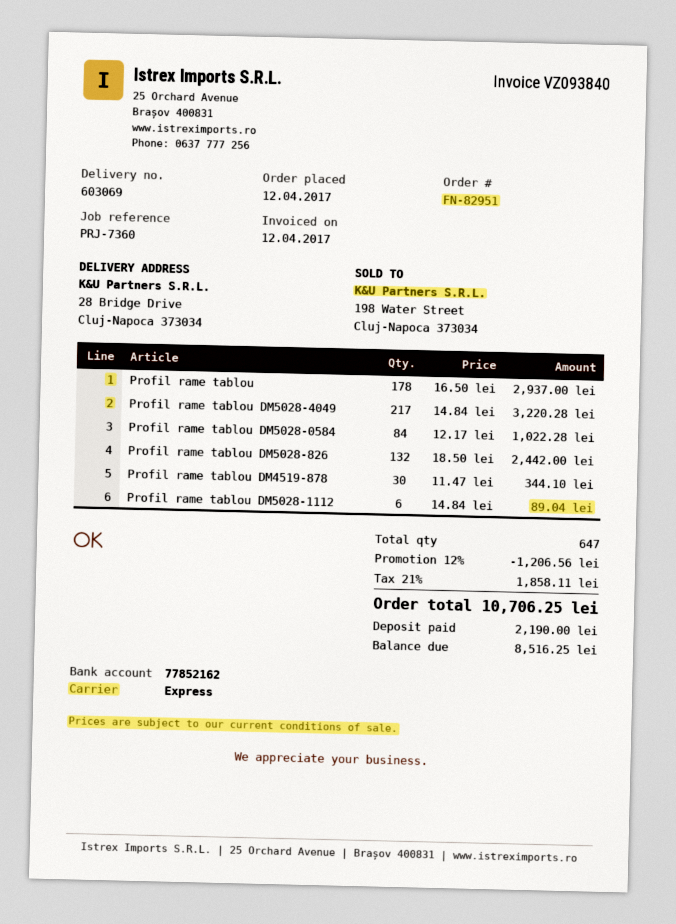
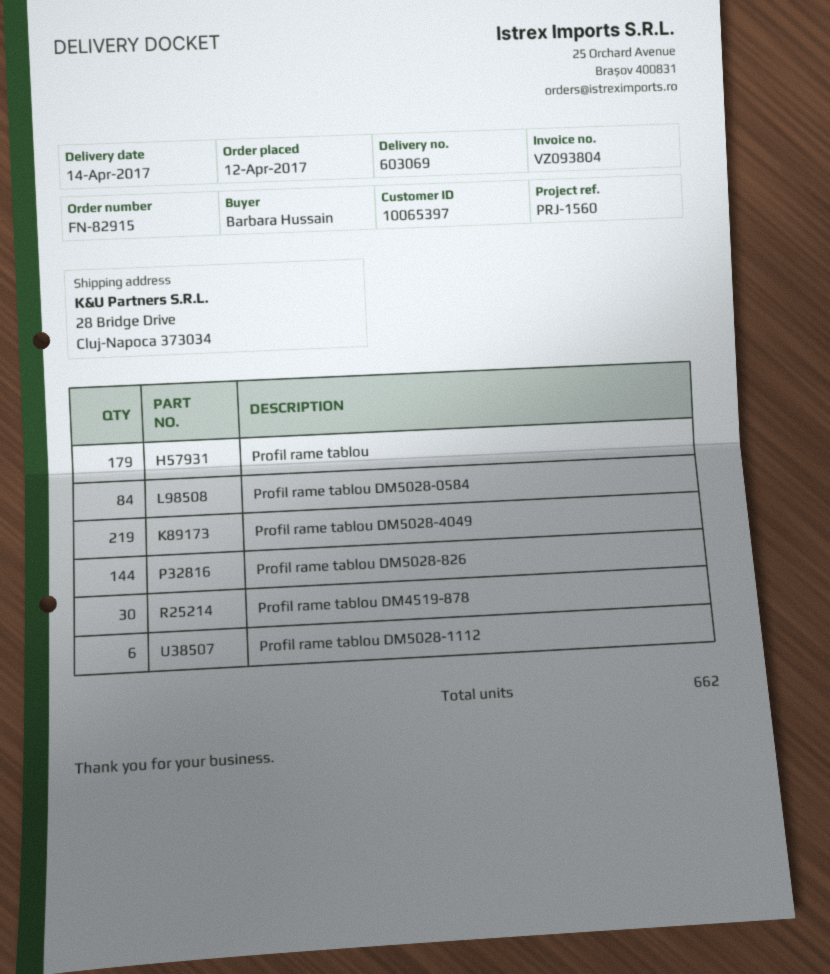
order number: FN-82951 -> FN-82915
invoice number: VZ093840 -> VZ093804
reference: PRJ-7360 -> PRJ-1560
Profil rame tablou: 178 -> 179
Profil rame tablou DM5028-4049: 217 -> 219
Profil rame tablou DM5028-826: 132 -> 144
total quantity: 647 -> 662

